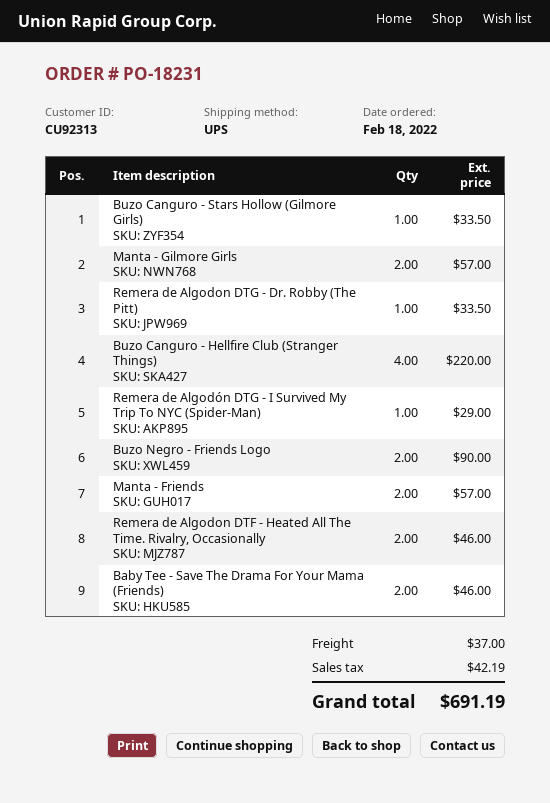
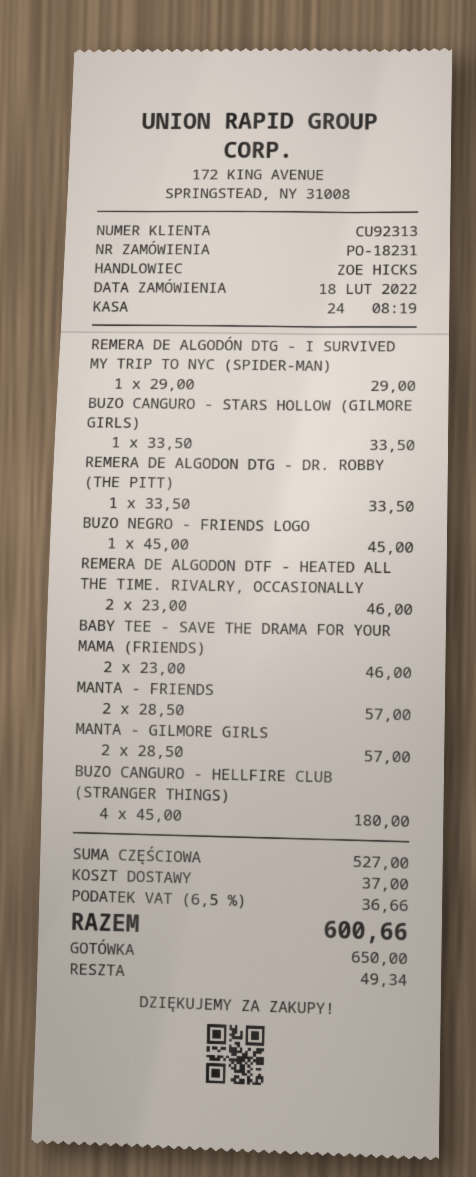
Buzo Canguro - Hellfire Club (Stranger Things): 4 for 220.00 -> 4 for 180.00
Buzo Negro - Friends Logo: 2 for 90.00 -> 1 for 45.00
tax: 42.19 -> 36.66
total: 691.19 -> 600.66

